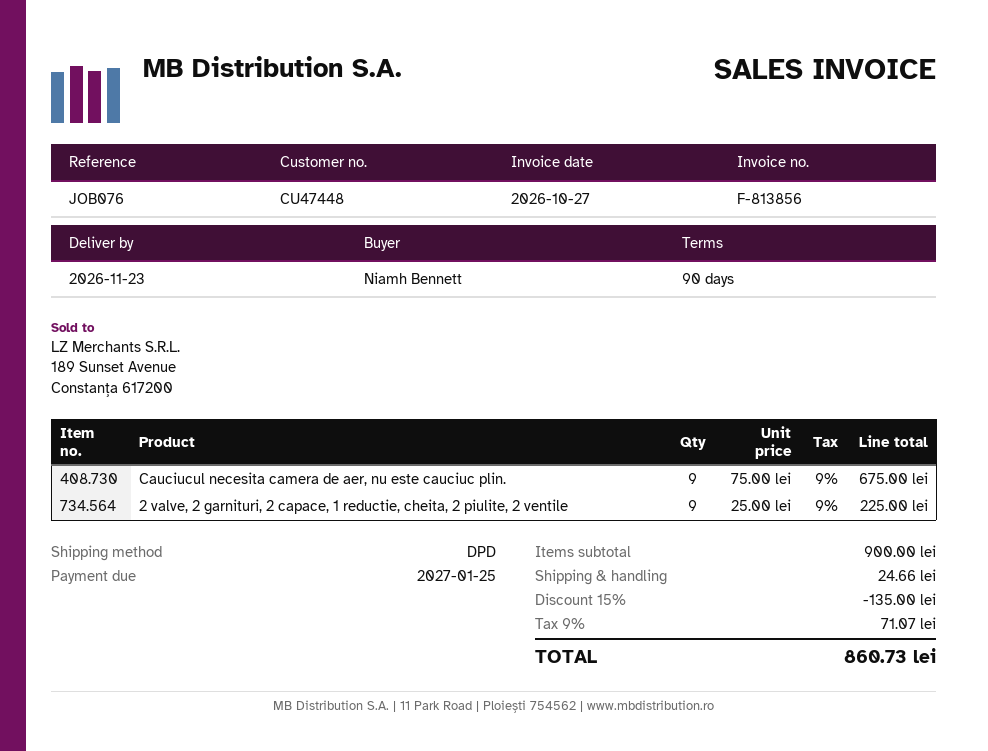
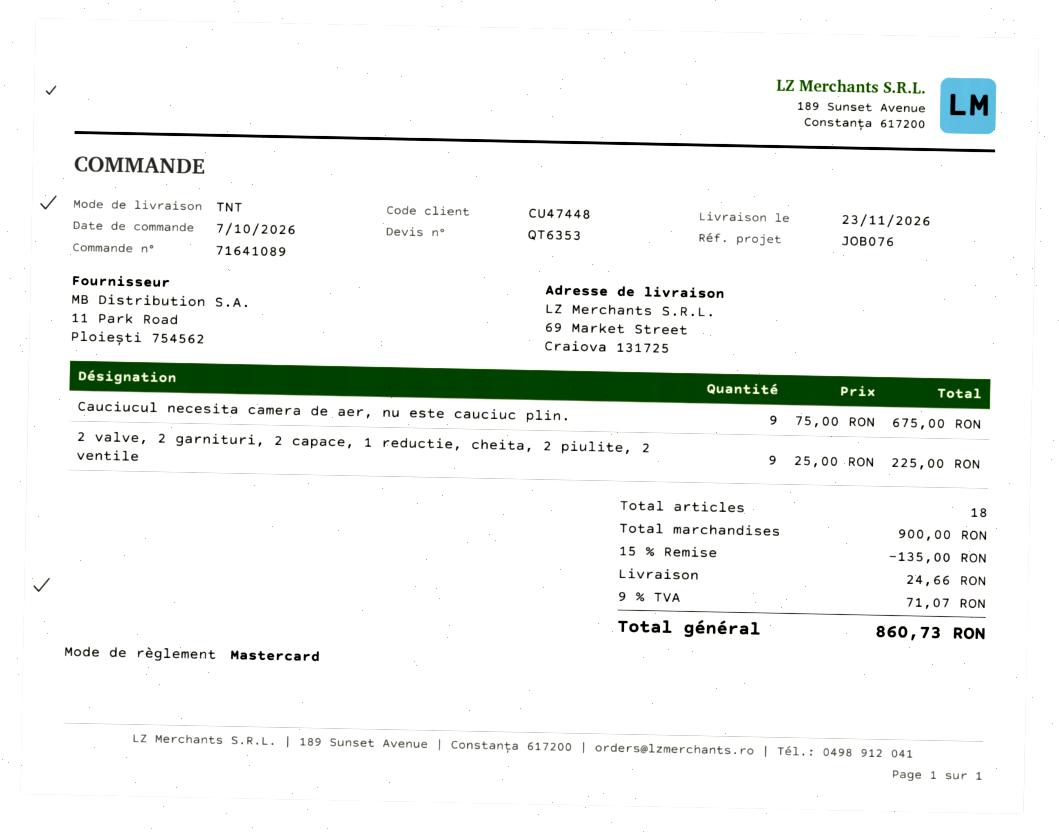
shipping method: DPD -> TNT

